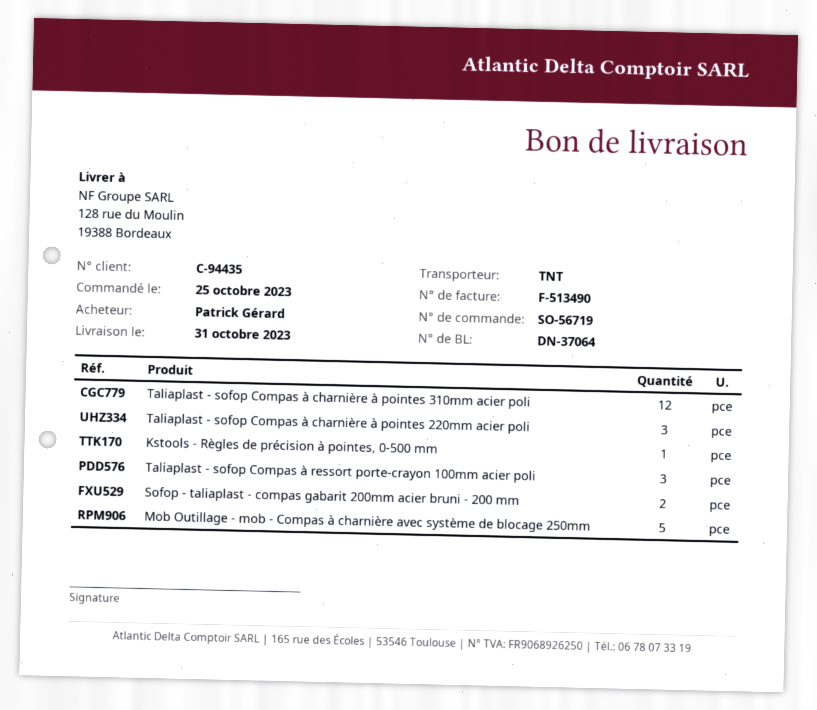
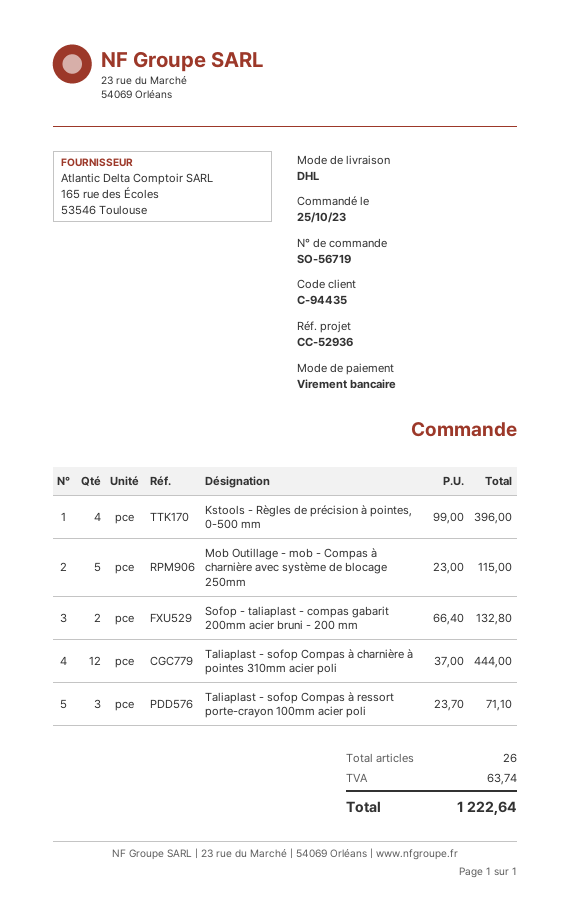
shipping method: TNT -> DHL
Taliaplast - sofop Compas à charnière à pointes 220mm acier poli: 3 -> none
Kstools - Règles de précision à pointes, 0-500 mm: 1 -> 4

